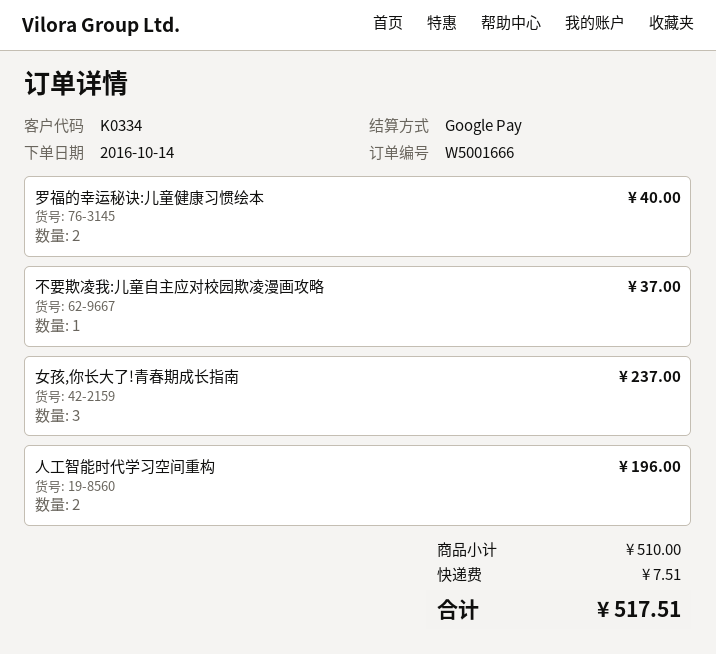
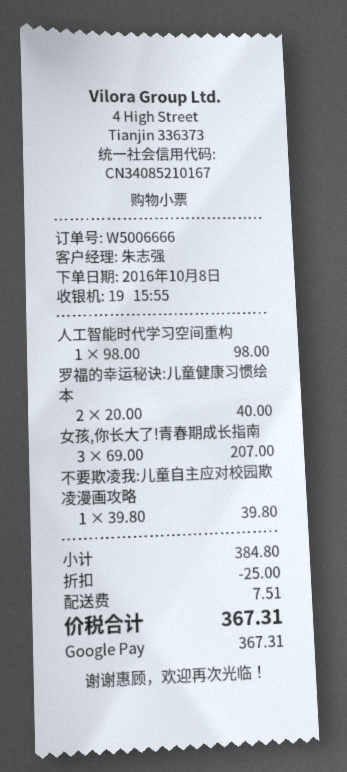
order number: W5001666 -> W5006666
order date: 2016-10-14 -> 2016-10-08
不要欺凌我:儿童自主应对校园欺凌漫画攻略: 1 for 37.00 -> 1 for 39.80
女孩,你长大了!青春期成长指南: 3 for 237.00 -> 3 for 207.00
人工智能时代学习空间重构: 2 for 196.00 -> 1 for 98.00
subtotal: 510.00 -> 384.80
discount: none -> 25.00
total: 517.51 -> 367.31

